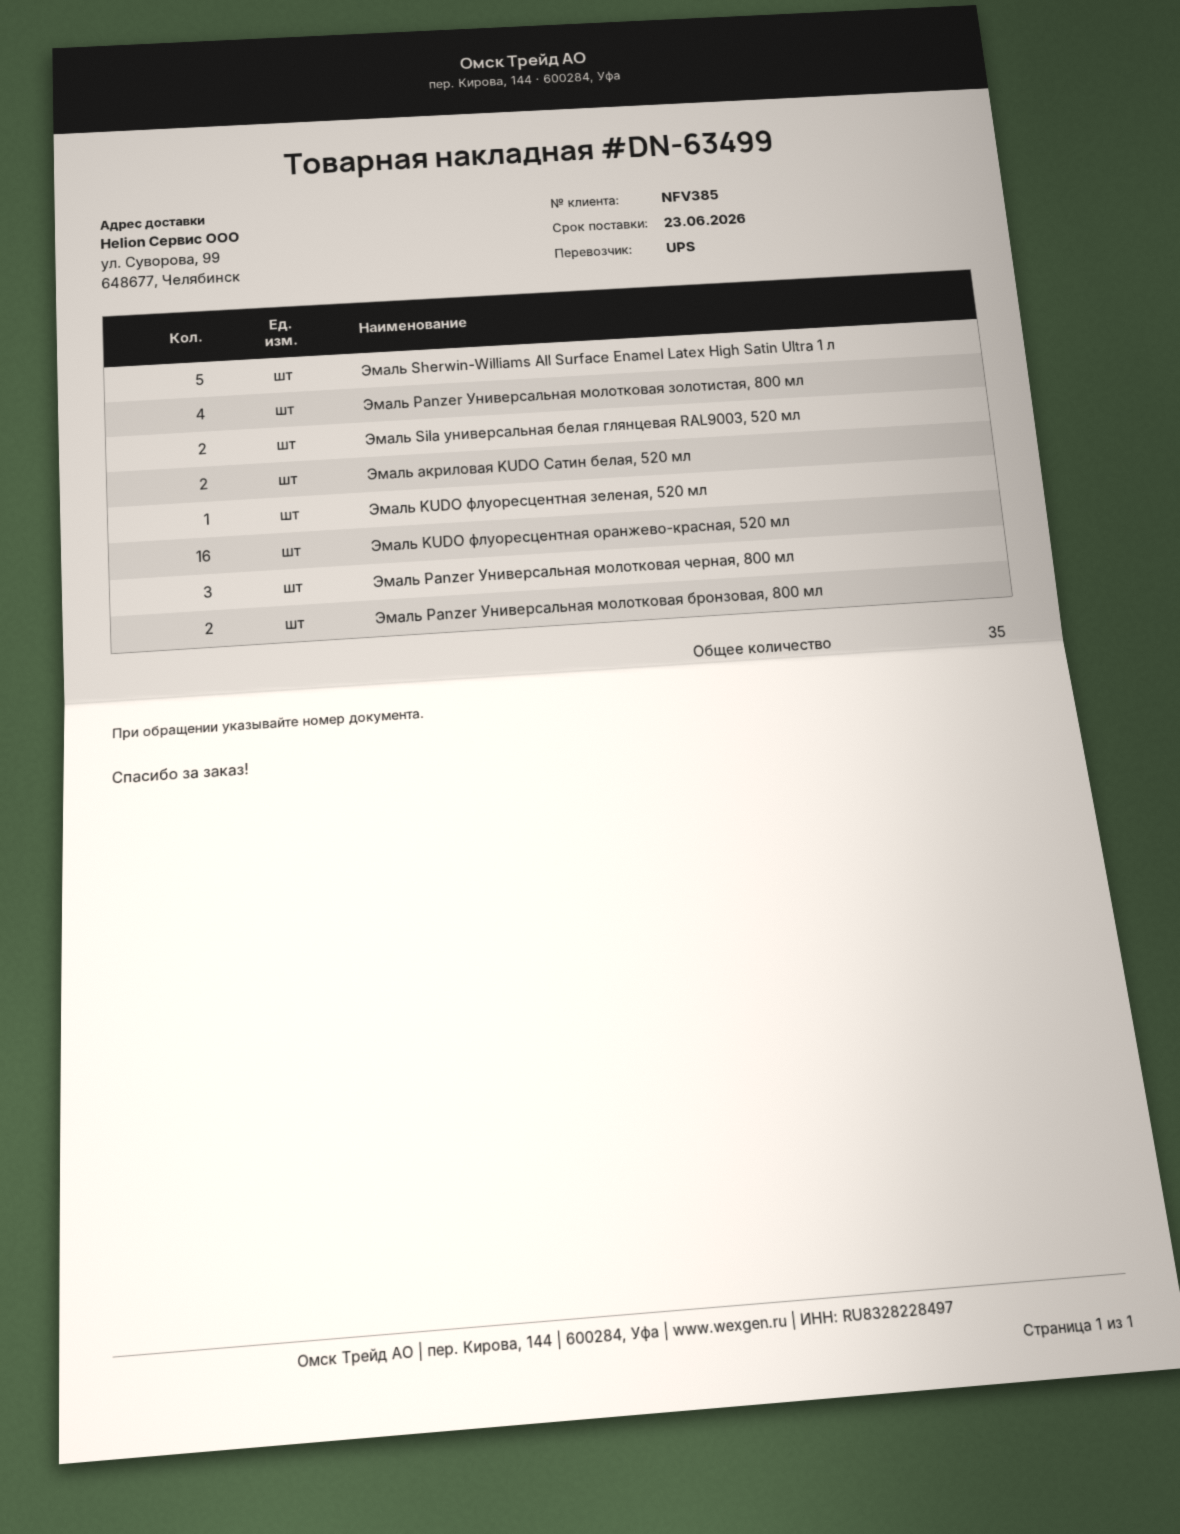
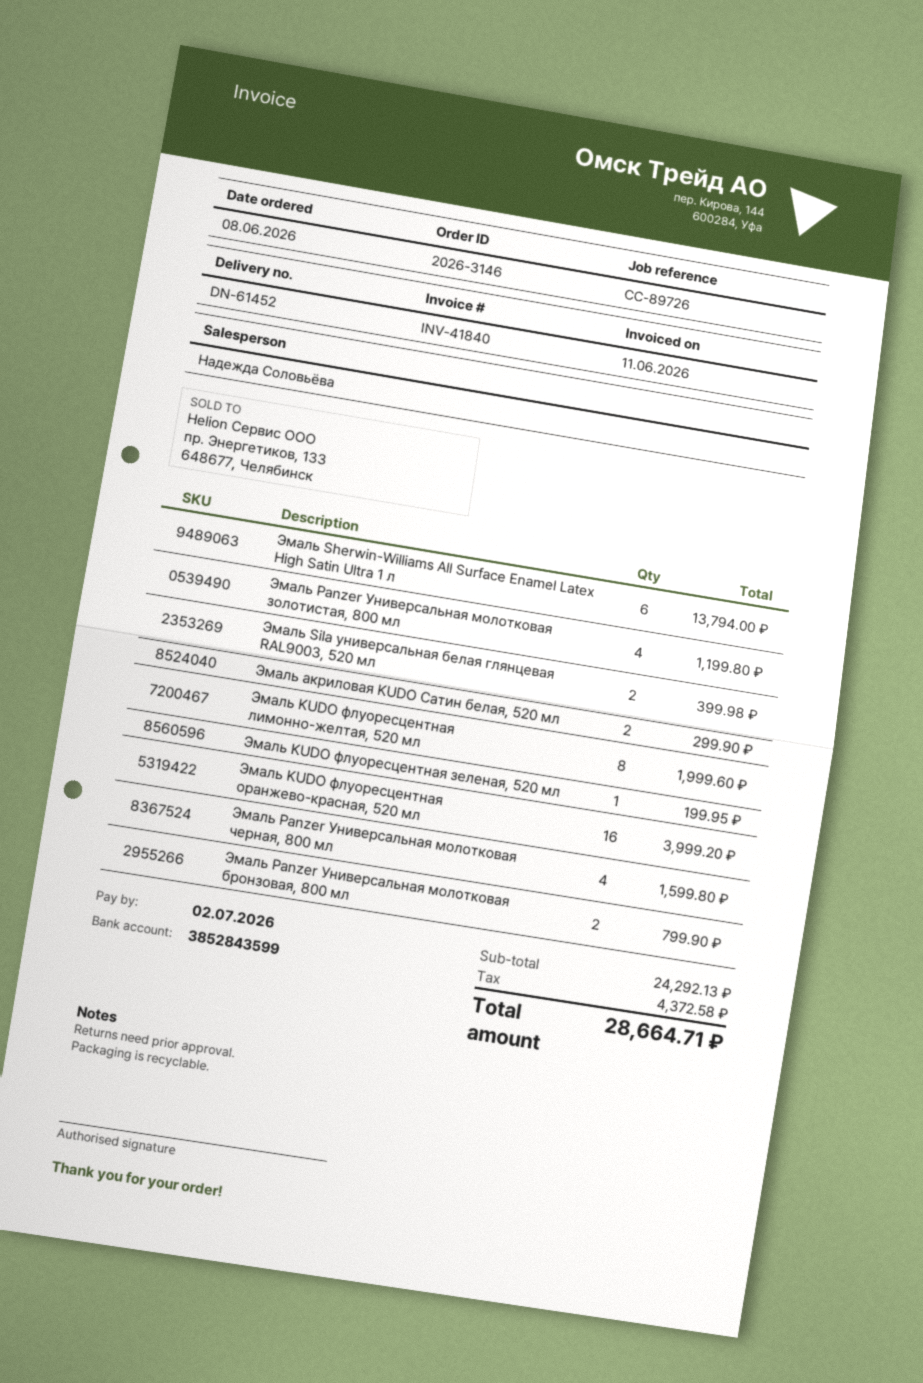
delivery note number: DN-63499 -> DN-61452
Эмаль Sherwin-Williams All Surface Enamel Latex High Satin Ultra 1 л: 5 -> 6
Эмаль Panzer Универсальная молотковая черная, 800 мл: 3 -> 4
Эмаль KUDO флуоресцентная лимонно-желтая, 520 мл: none -> 8

